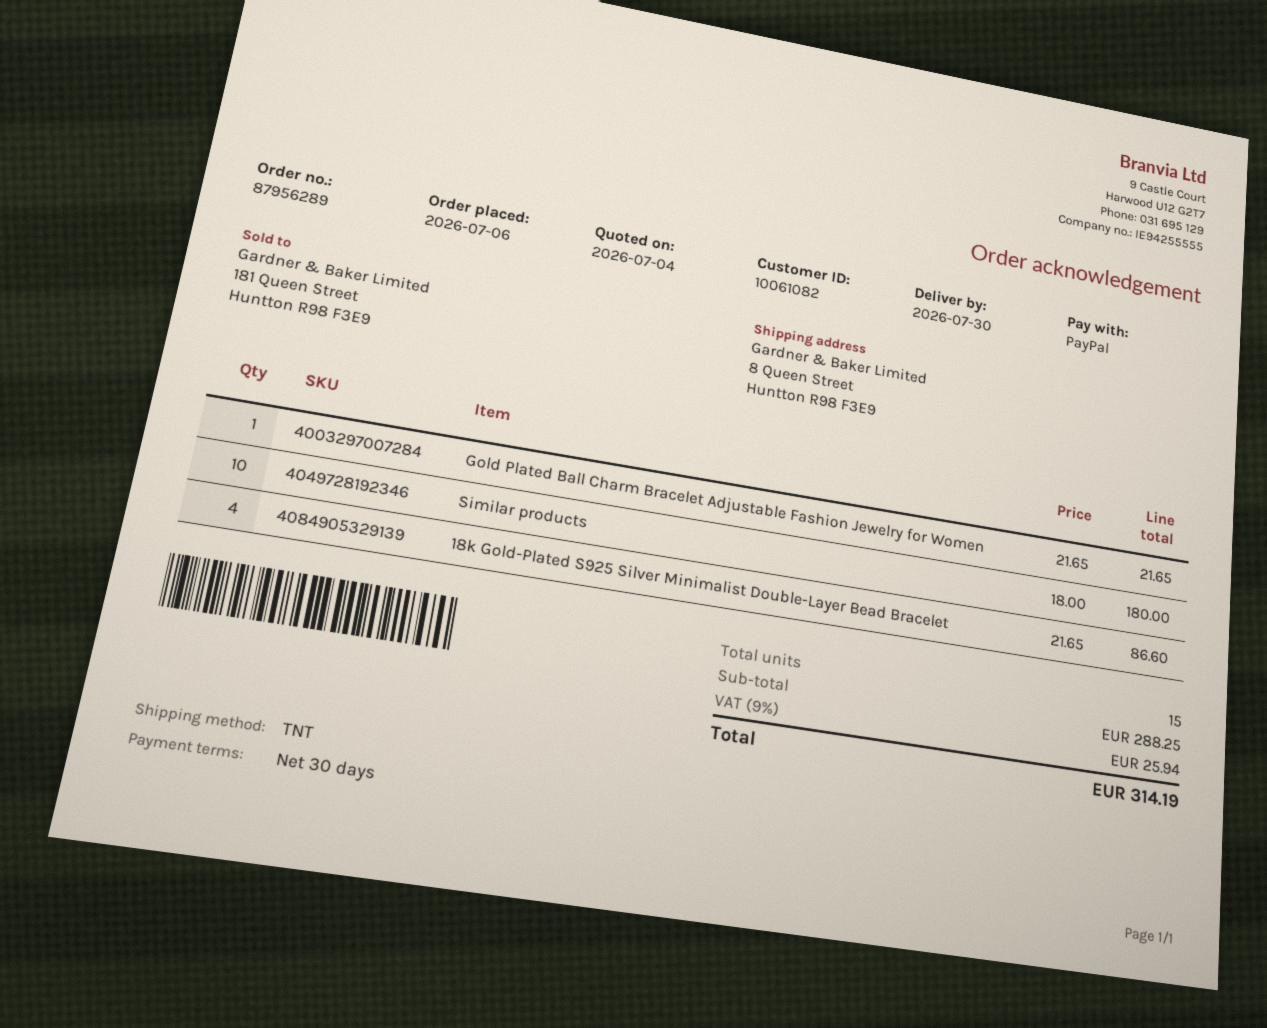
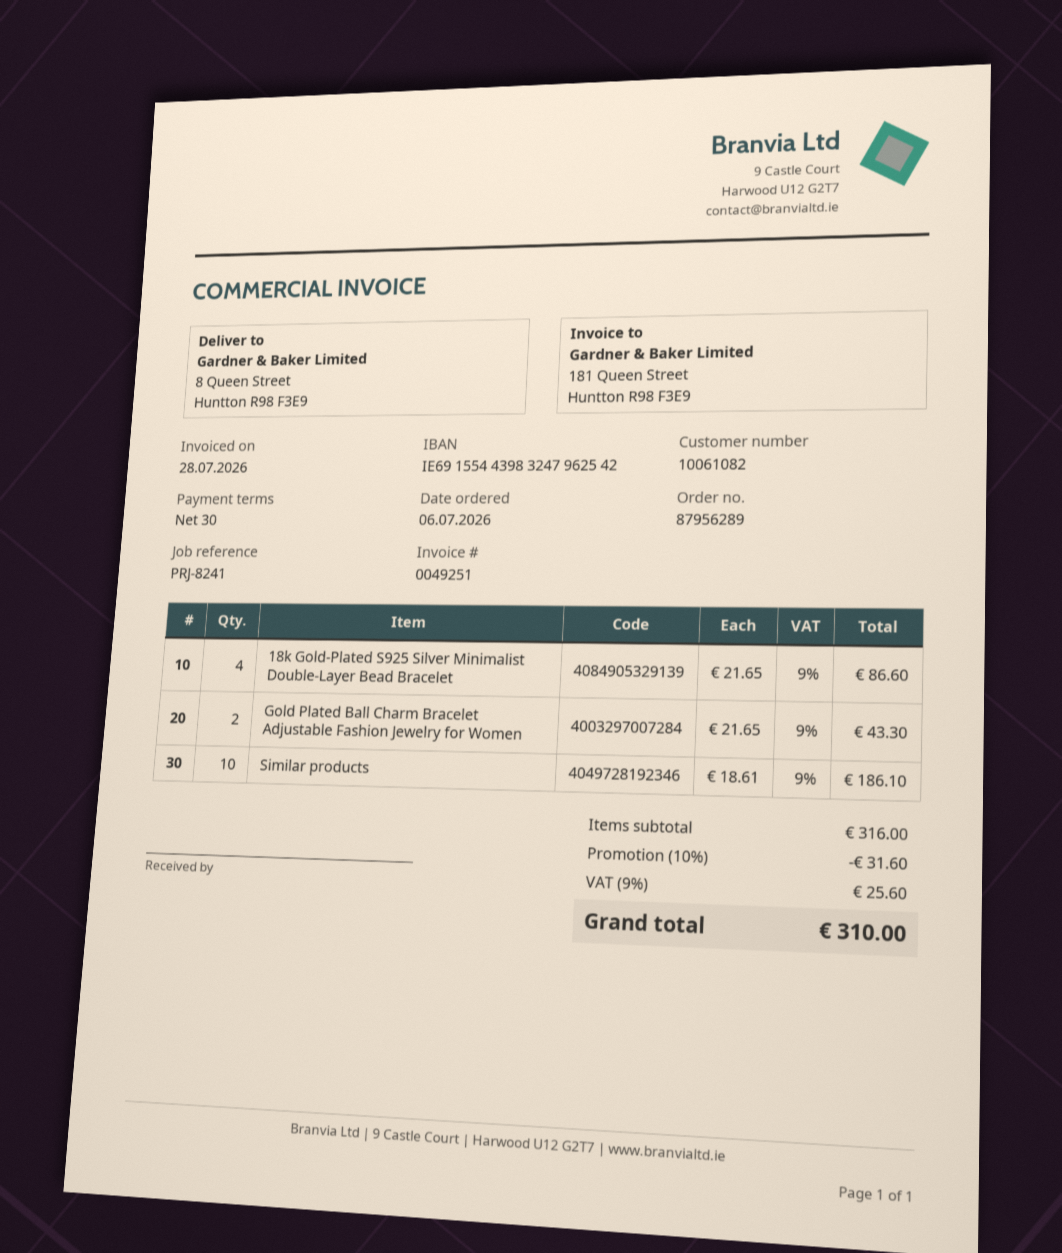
Gold Plated Ball Charm Bracelet Adjustable Fashion Jewelry for Women: 1 x 21.65 = 21.65 -> 2 x 21.65 = 43.30
Similar products: 10 x 18.00 = 180.00 -> 10 x 18.61 = 186.10
subtotal: 288.25 -> 316.00
discount: none -> 10% = 31.60
tax: 9% = 25.94 -> 9% = 25.60
total: 314.19 -> 310.00

